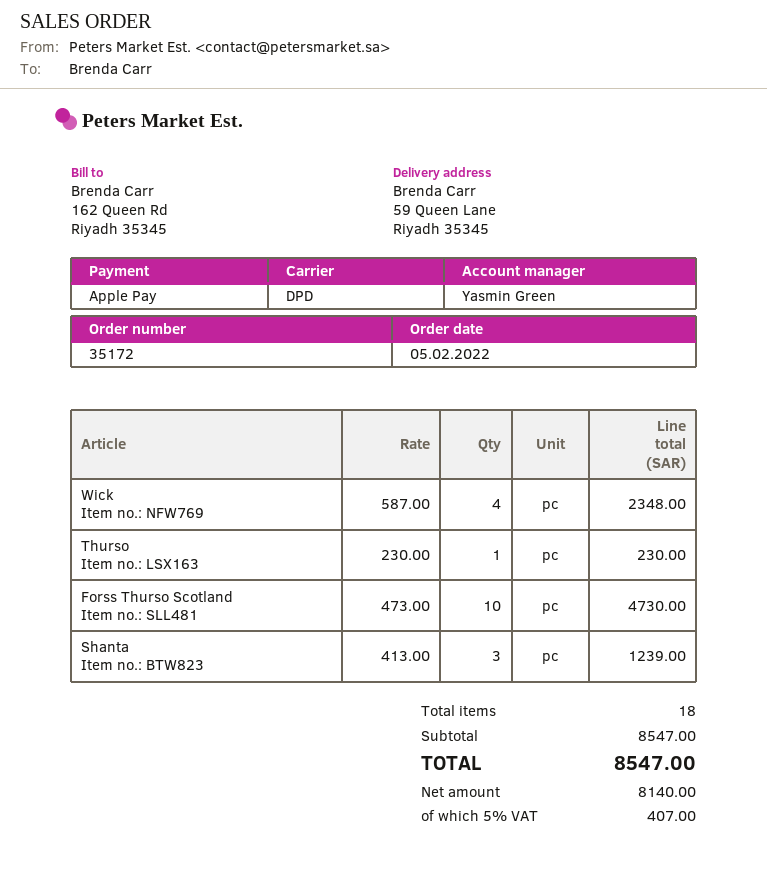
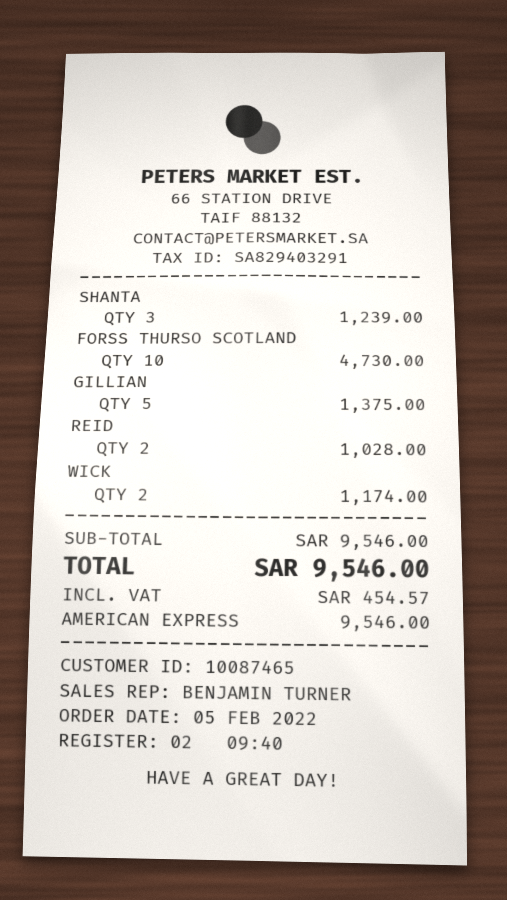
sales rep: Yasmin Green -> BENJAMIN TURNER
payment method: Apple Pay -> American Express
Wick: 4 for 2348.00 -> 2 for 1174.00
Thurso: 1 for 230.00 -> none
GILLIAN: none -> 5 for 1375.00
REID: none -> 2 for 1028.00
subtotal: 8547.00 -> 9546.00
tax: 407.00 -> 454.57
total: 8547.00 -> 9546.00

